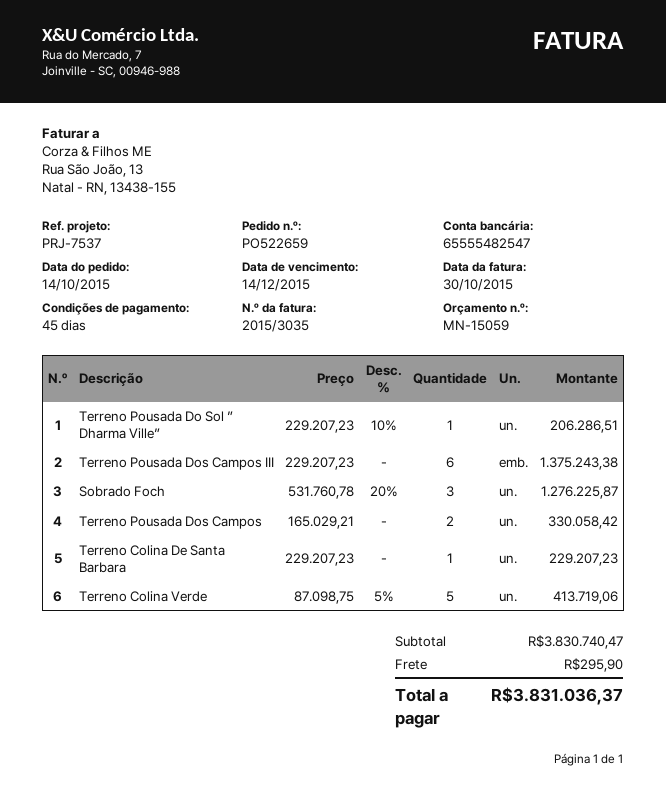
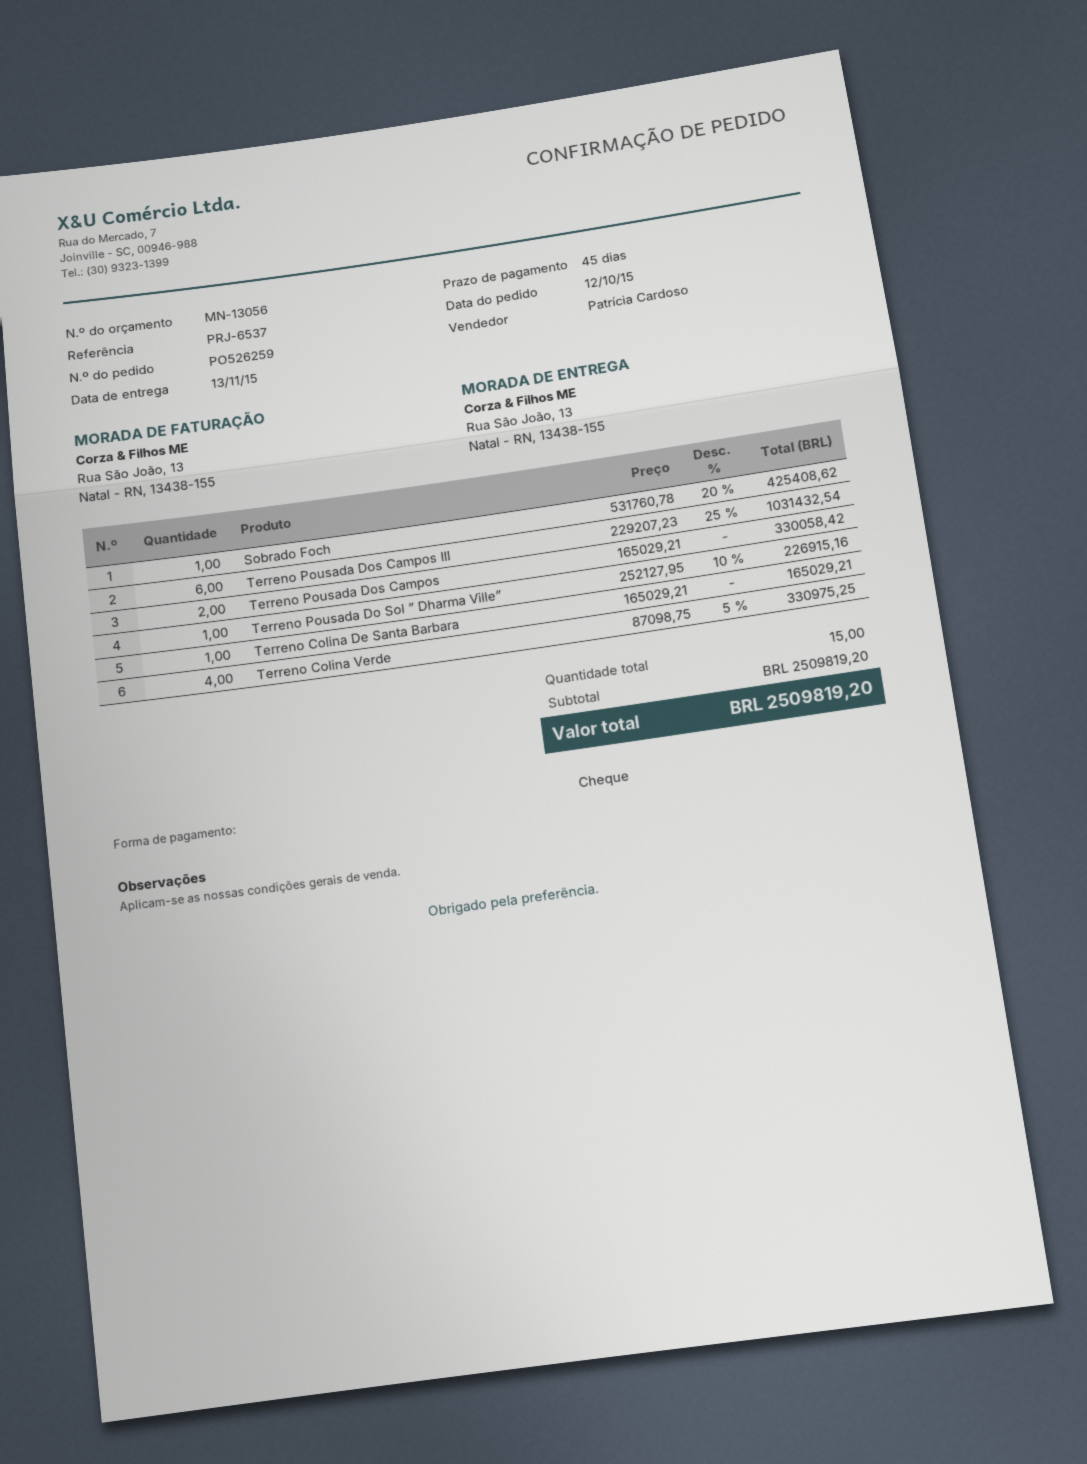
quote number: MN-15059 -> MN-13056
order number: PO522659 -> PO526259
order date: 2015-10-14 -> 2015-10-12
reference: PRJ-7537 -> PRJ-6537
Terreno Pousada Do Sol ” Dharma Ville”: 1 x 229207.23 - 10% = 206286.51 -> 1 x 252127.95 - 10% = 226915.16
Terreno Pousada Dos Campos III: 6 x 229207.23 = 1375243.38 -> 6 x 229207.23 - 25% = 1031432.54
Sobrado Foch: 3 x 531760.78 - 20% = 1276225.87 -> 1 x 531760.78 - 20% = 425408.62
Terreno Colina De Santa Barbara: 1 x 229207.23 = 229207.23 -> 1 x 165029.21 = 165029.21
Terreno Colina Verde: 5 x 87098.75 - 5% = 413719.06 -> 4 x 87098.75 - 5% = 330975.25
subtotal: 3830740.47 -> 2509819.20
shipping: 295.90 -> none
total: 3831036.37 -> 2509819.20

